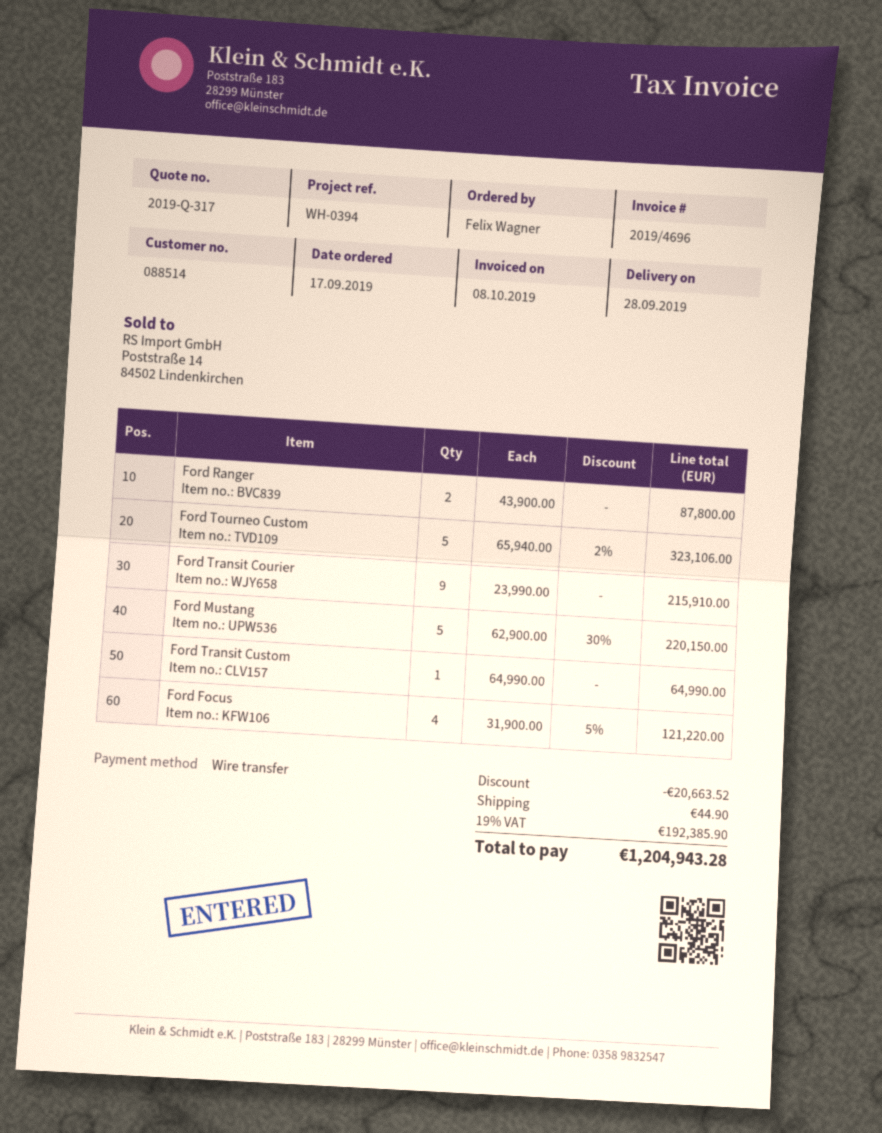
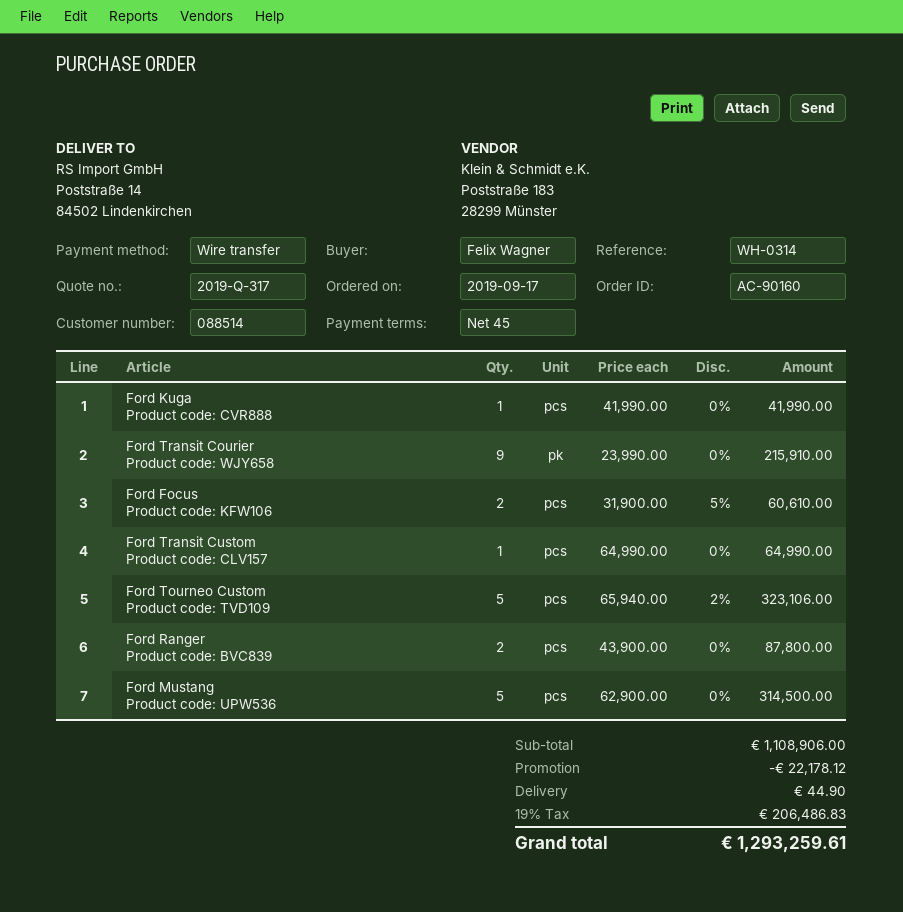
reference: WH-0394 -> WH-0314
Ford Mustang: 5 x 62900.00 - 30% = 220150.00 -> 5 x 62900.00 = 314500.00
Ford Focus: 4 x 31900.00 - 5% = 121220.00 -> 2 x 31900.00 - 5% = 60610.00
Ford Kuga: none -> 1 x 41990.00 = 41990.00
discount: 20663.52 -> 22178.12
tax: 19% = 192385.90 -> 19% = 206486.83
total: 1204943.28 -> 1293259.61

